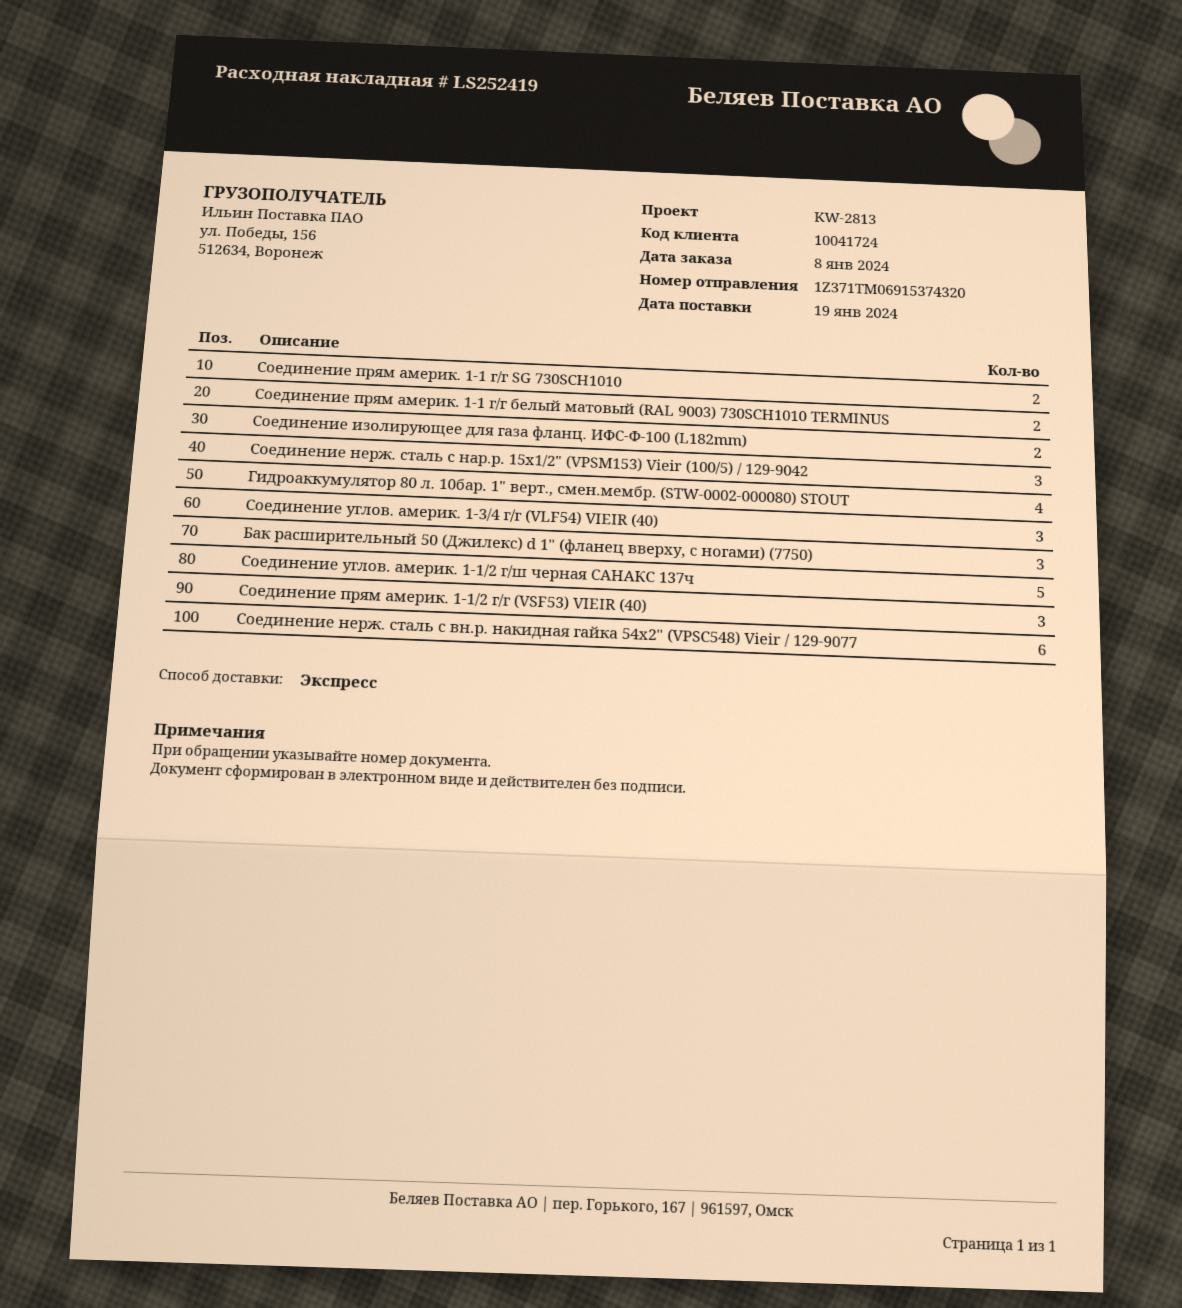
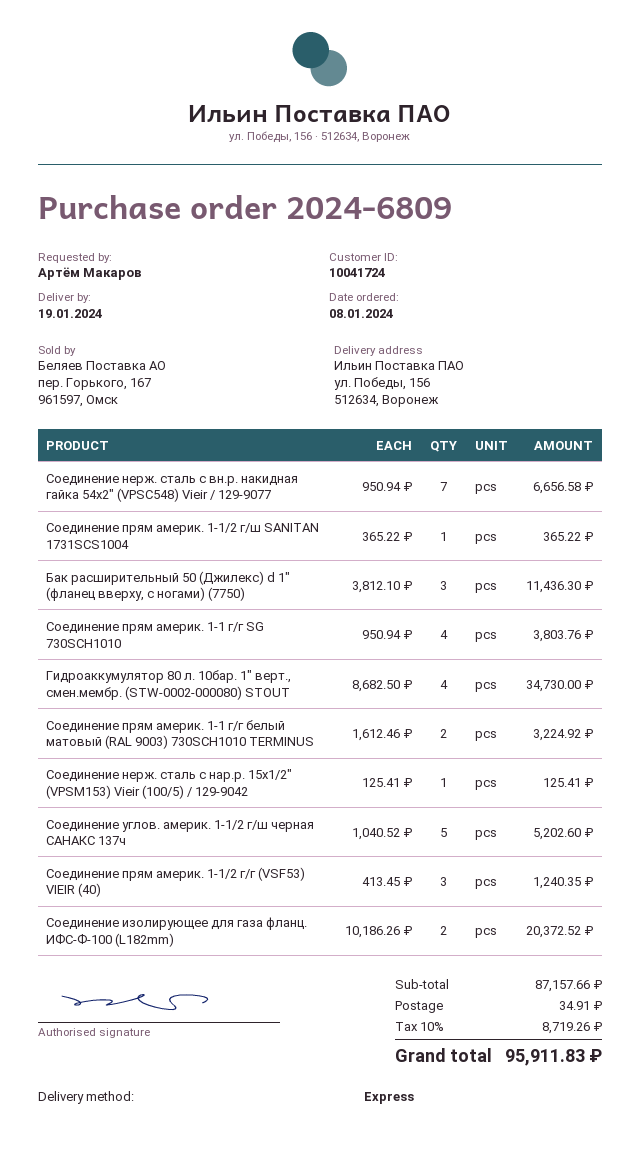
Соединение прям америк. 1-1 г/г SG 730SCH1010: 2 -> 4
Соединение нерж. сталь с нар.р. 15х1/2" (VPSM153) Vieir (100/5) / 129-9042: 3 -> 1
Соединение углов. америк. 1-3/4 г/г (VLF54) VIEIR (40): 3 -> none
Соединение нерж. сталь с вн.р. накидная гайка 54х2" (VPSC548) Vieir / 129-9077: 6 -> 7
Соединение прям америк. 1-1/2 г/ш SANITAN 1731SCS1004: none -> 1

